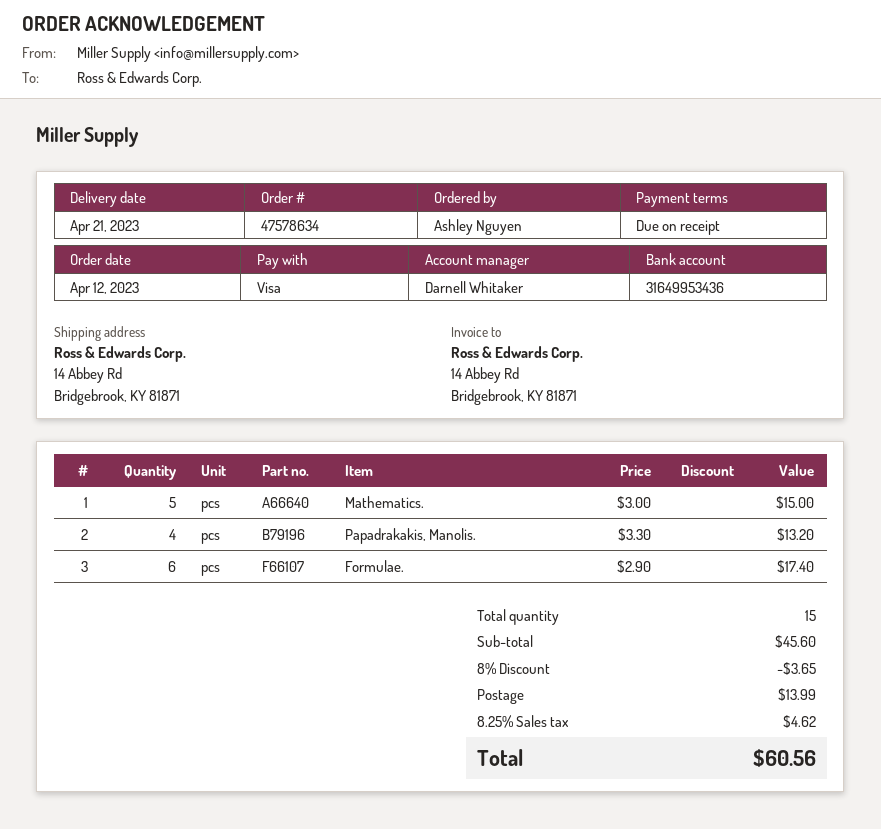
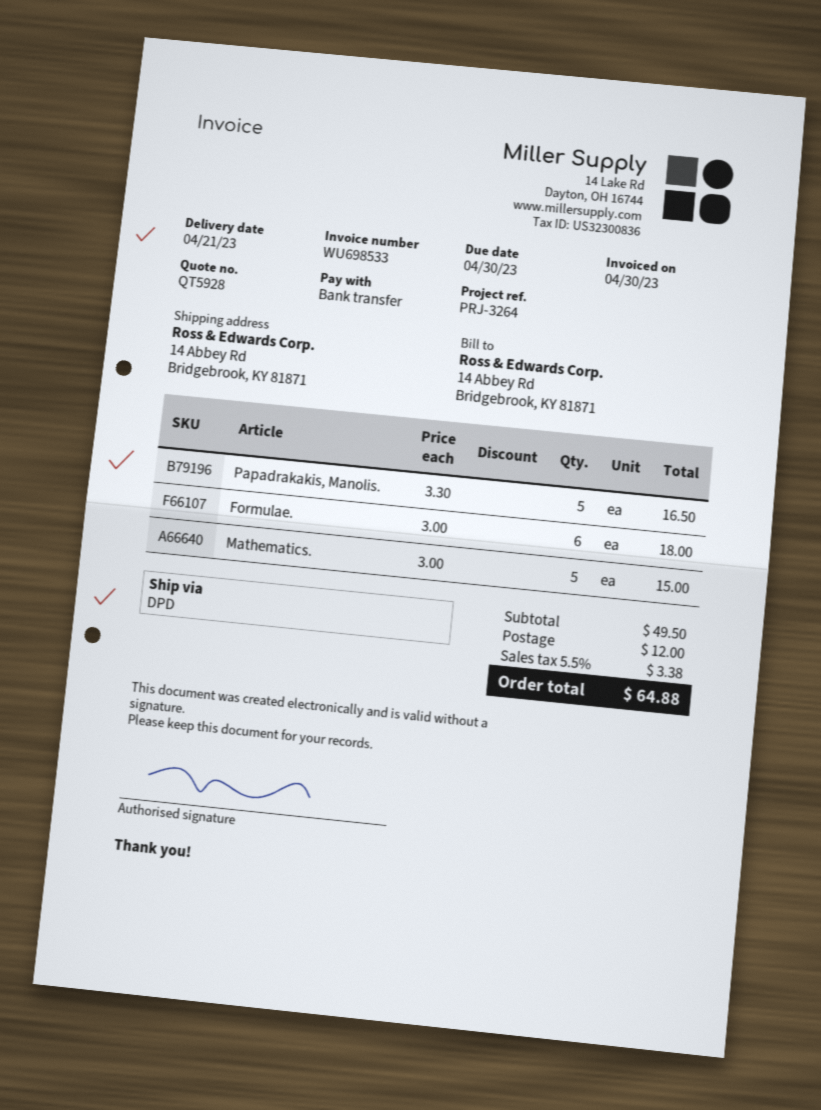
payment method: Visa -> bank transfer
Papadrakakis, Manolis.: 4 x 3.30 = 13.20 -> 5 x 3.30 = 16.50
Formulae.: 6 x 2.90 = 17.40 -> 6 x 3.00 = 18.00
subtotal: 45.60 -> 49.50
discount: 8% = 3.65 -> none
shipping: 13.99 -> 12.00
tax: 8.25% = 4.62 -> 5.5% = 3.38
total: 60.56 -> 64.88

